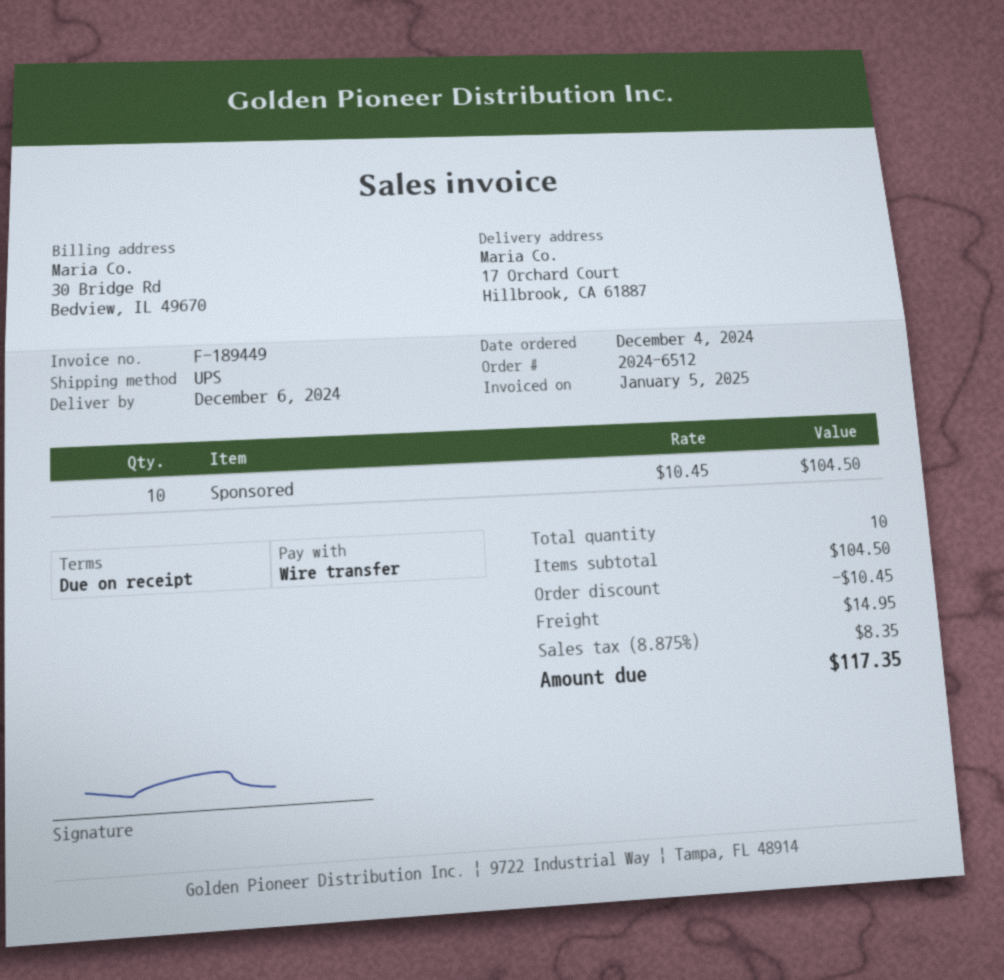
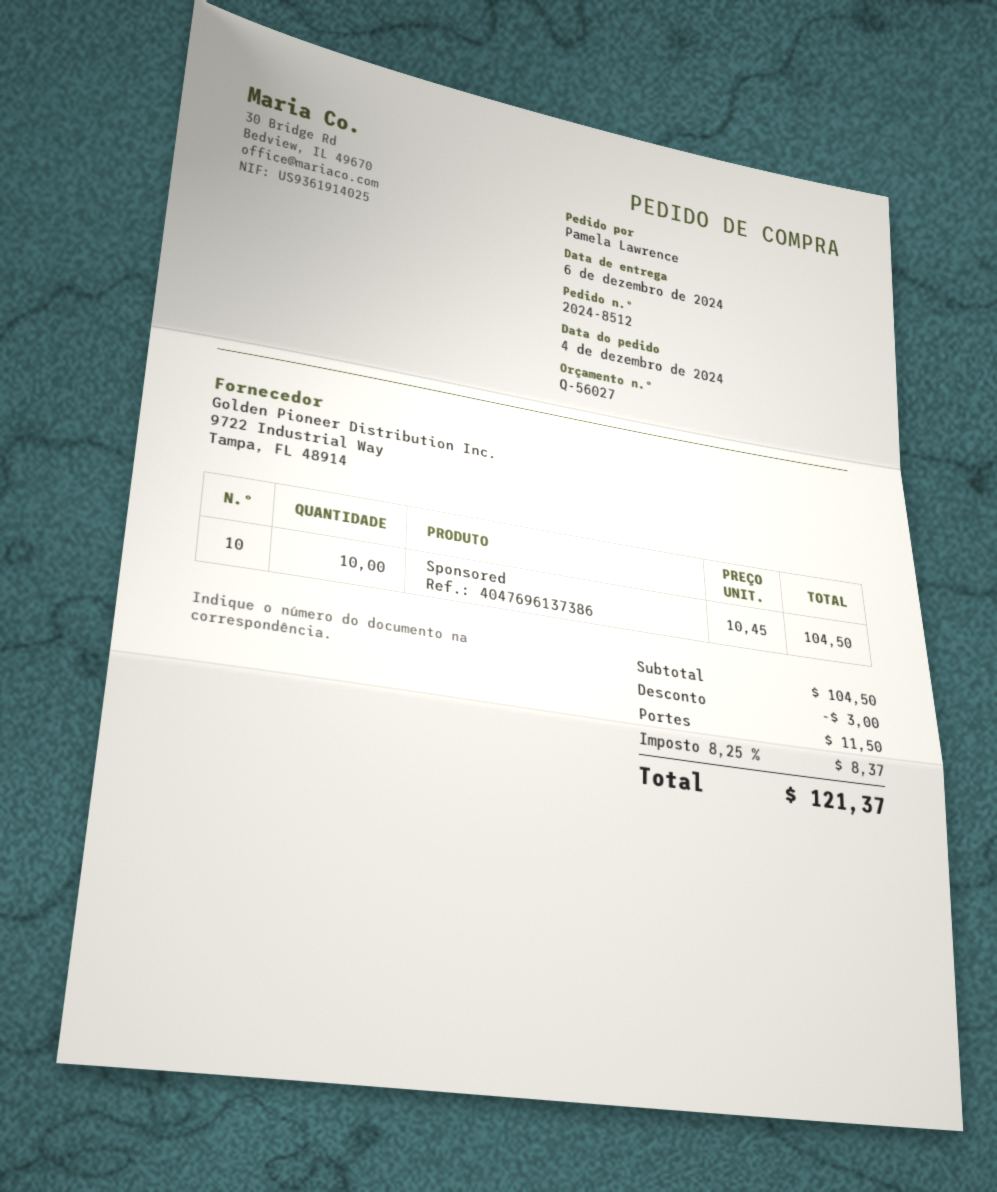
order number: 2024-6512 -> 2024-8512
discount: 10.45 -> 3.00
shipping: 14.95 -> 11.50
tax: 8.875% = 8.35 -> 8.25% = 8.37
total: 117.35 -> 121.37

